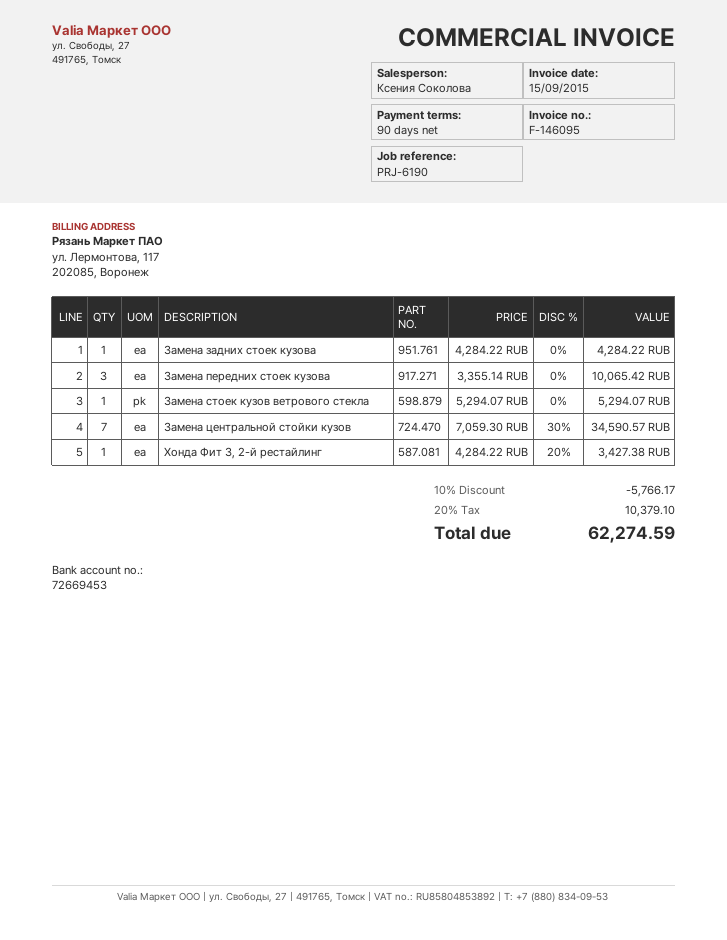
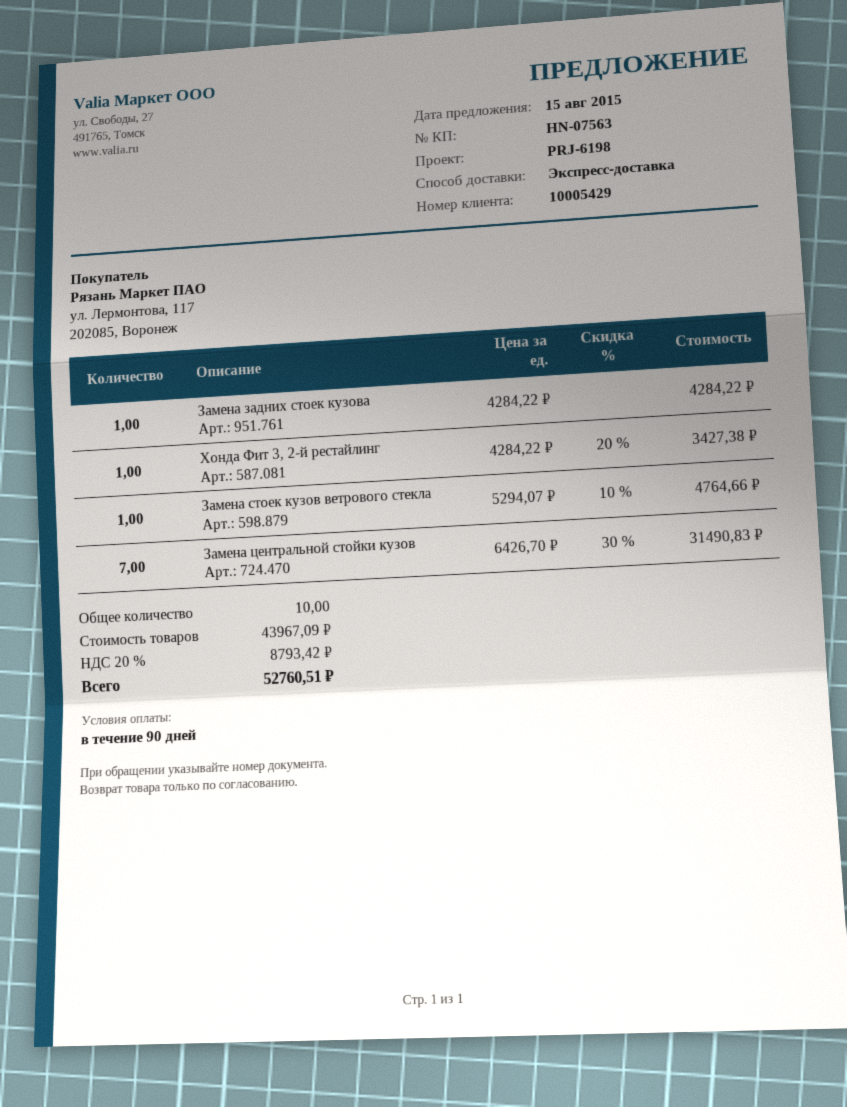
reference: PRJ-6190 -> PRJ-6198
Замена передних стоек кузова: 3 x 3355.14 = 10065.42 -> none
Замена стоек кузов ветрового стекла: 1 x 5294.07 = 5294.07 -> 1 x 5294.07 - 10% = 4764.66
Замена центральной стойки кузов: 7 x 7059.30 - 30% = 34590.57 -> 7 x 6426.70 - 30% = 31490.83
discount: 10% = 5766.17 -> none
tax: 20% = 10379.10 -> 20% = 8793.42
total: 62274.59 -> 52760.51

